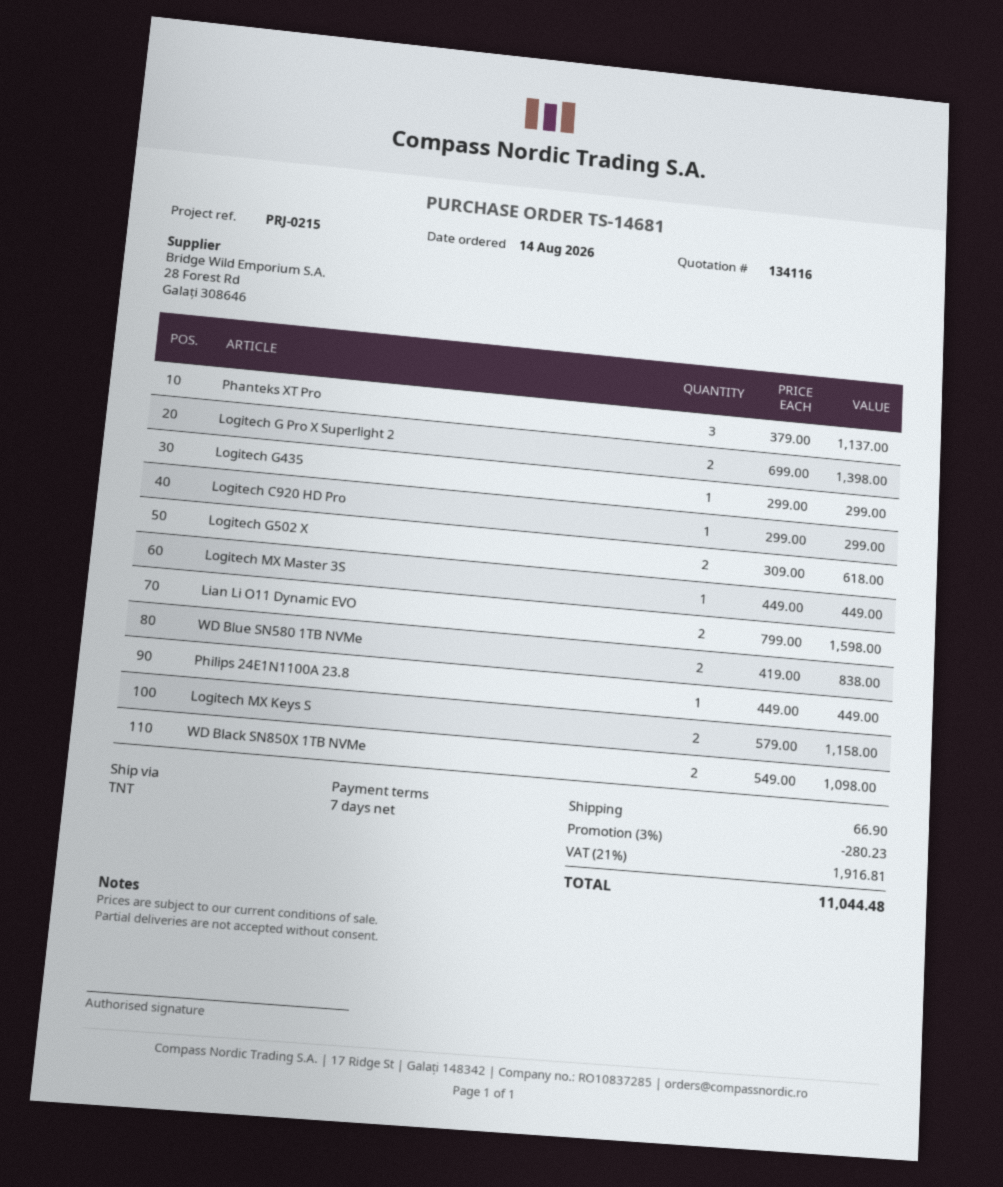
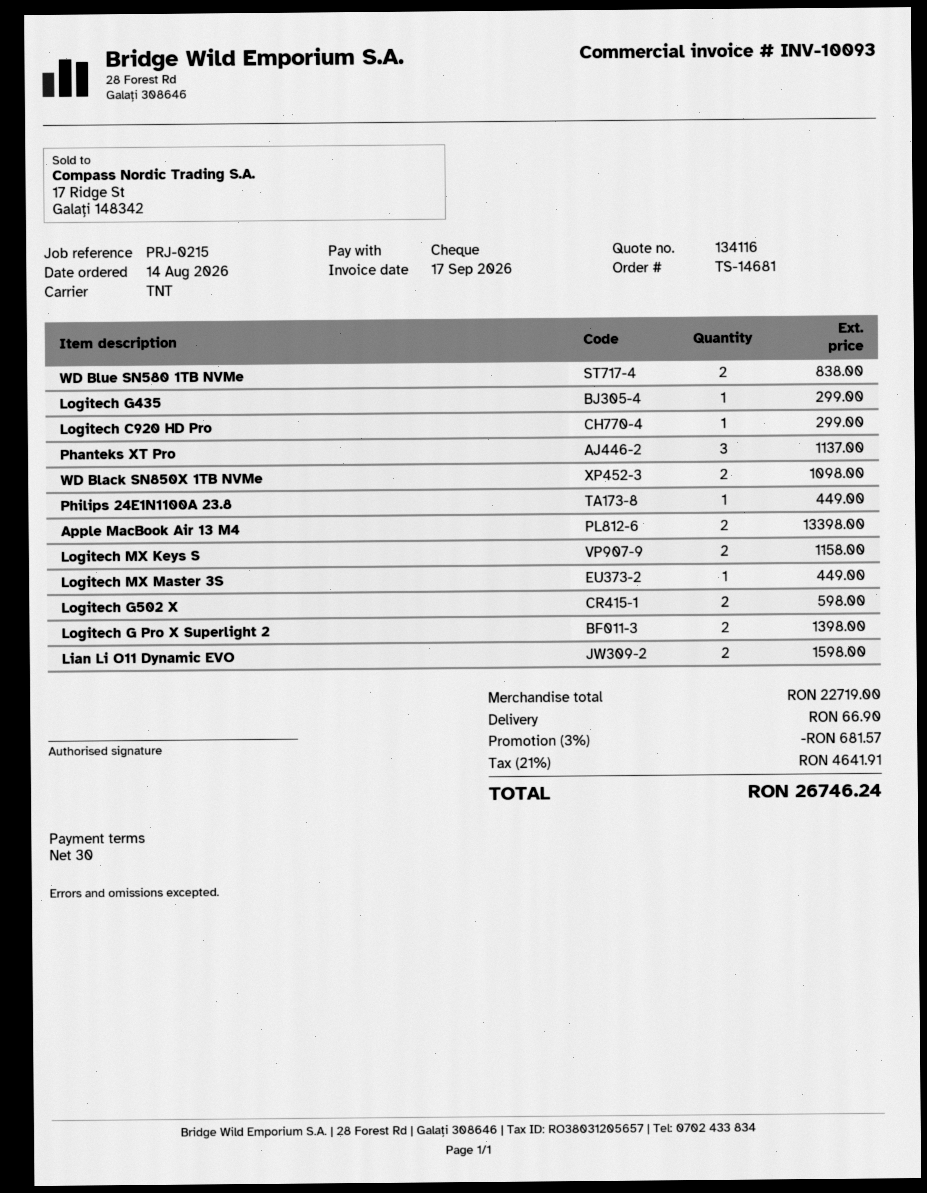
payment terms: 7 days -> 30 days
Logitech G502 X: 2 for 618.00 -> 2 for 598.00
Apple MacBook Air 13 M4: none -> 2 for 13398.00
discount: 3% = 280.23 -> 3% = 681.57
tax: 21% = 1916.81 -> 21% = 4641.91
total: 11044.48 -> 26746.24

